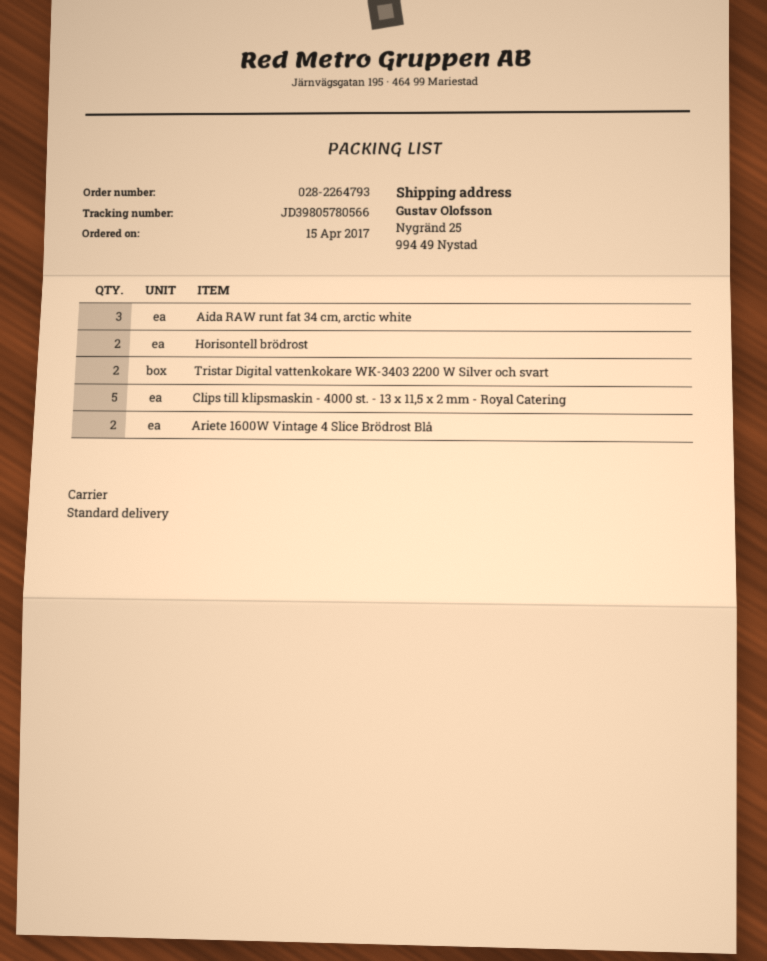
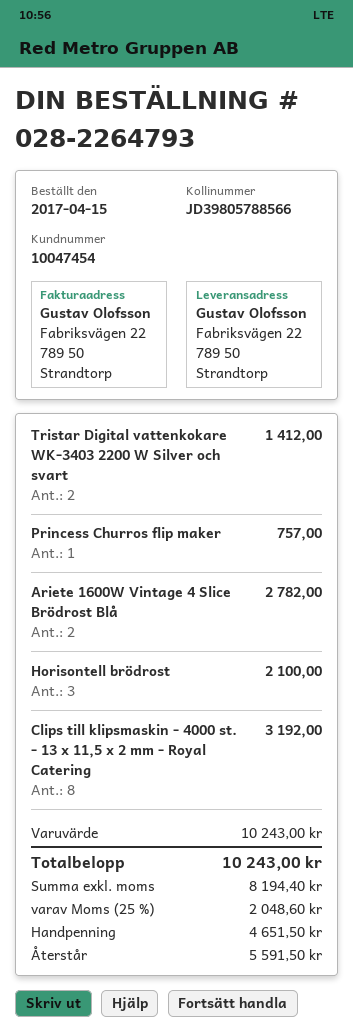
tracking number: JD39805780566 -> JD39805788566
ship to: Nygränd 25, 994 49 Nystad -> Fabriksvägen 22, 789 50 Strandtorp
Aida RAW runt fat 34 cm, arctic white: 3 -> none
Horisontell brödrost: 2 -> 3
Clips till klipsmaskin - 4000 st. - 13 x 11,5 x 2 mm - Royal Catering: 5 -> 8
Princess Churros flip maker: none -> 1

